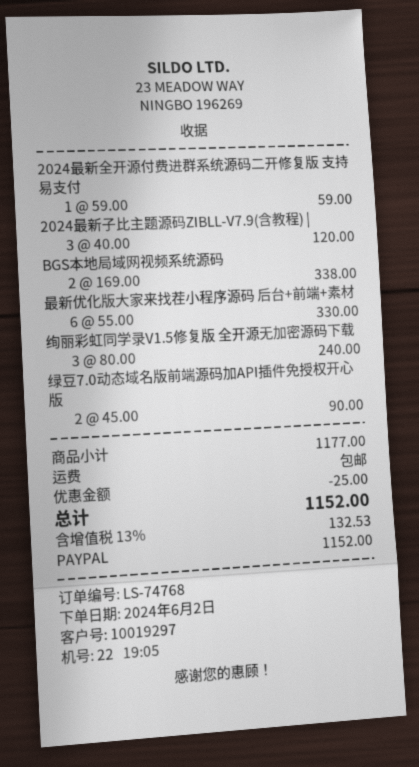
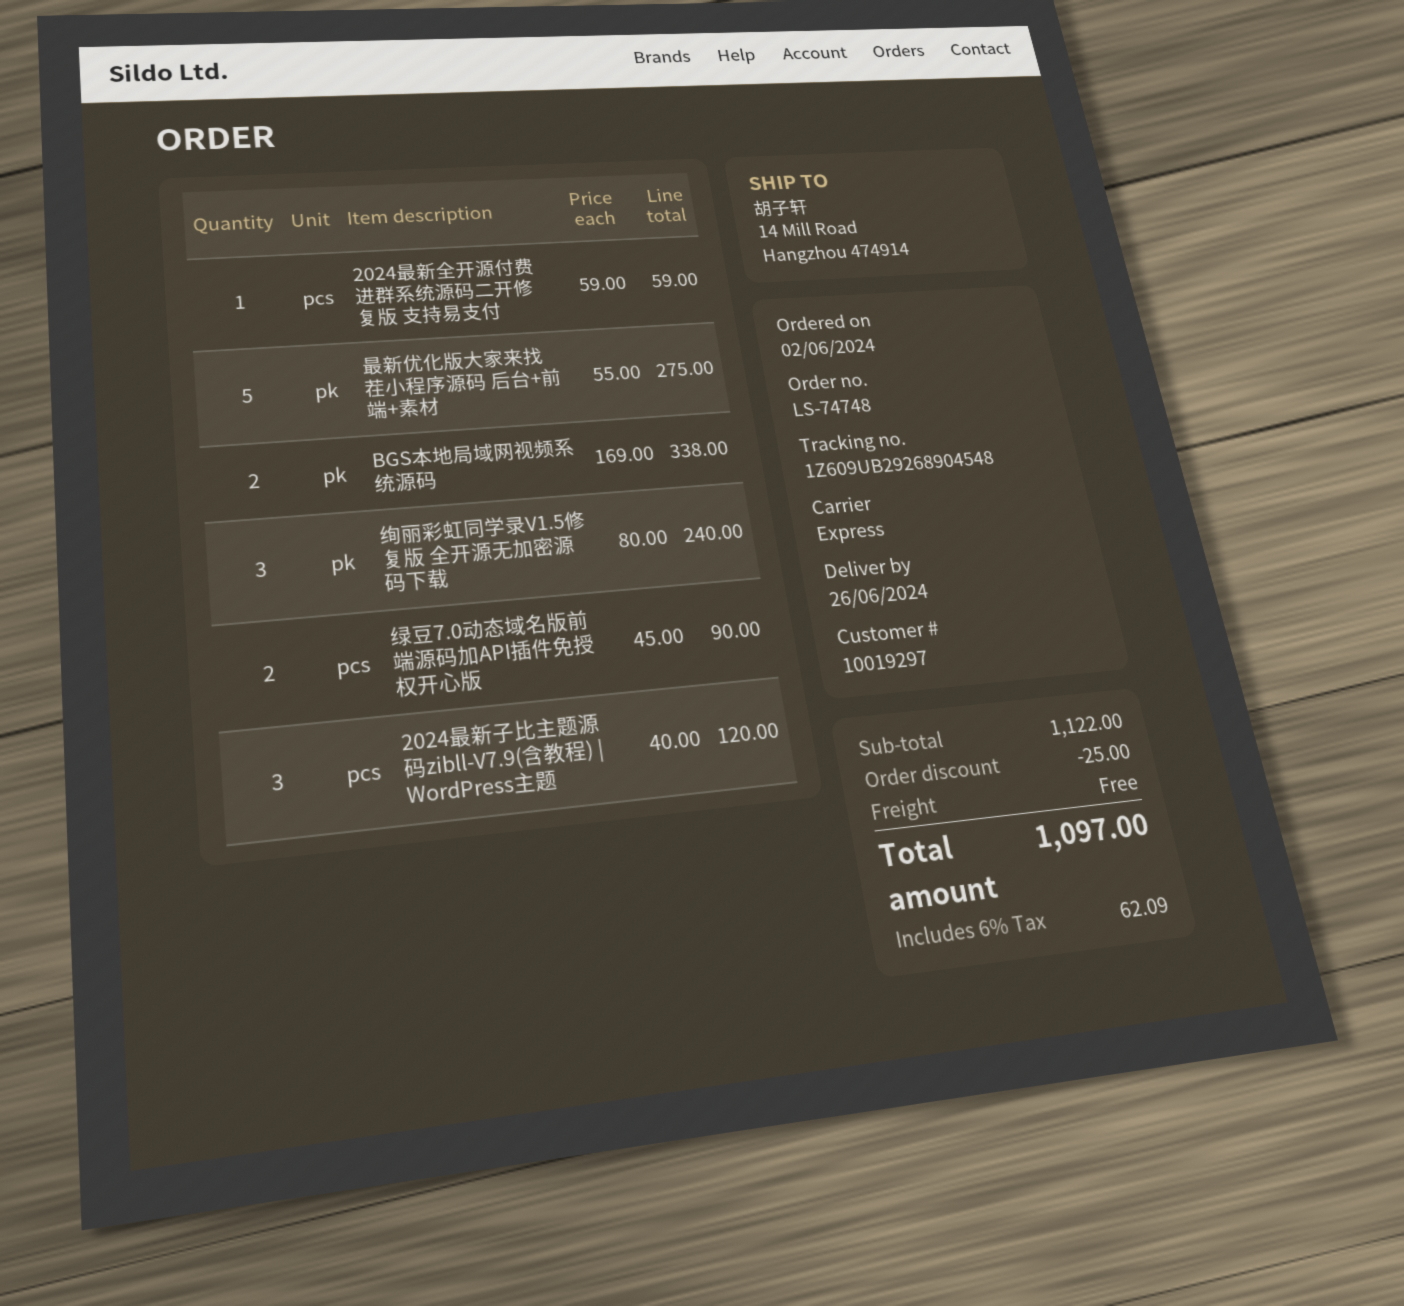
order number: LS-74768 -> LS-74748
最新优化版大家来找茬小程序源码 后台+前端+素材: 6 x 55.00 = 330.00 -> 5 x 55.00 = 275.00
subtotal: 1177.00 -> 1122.00
tax: 13% = 132.53 -> 6% = 62.09
total: 1152.00 -> 1097.00

